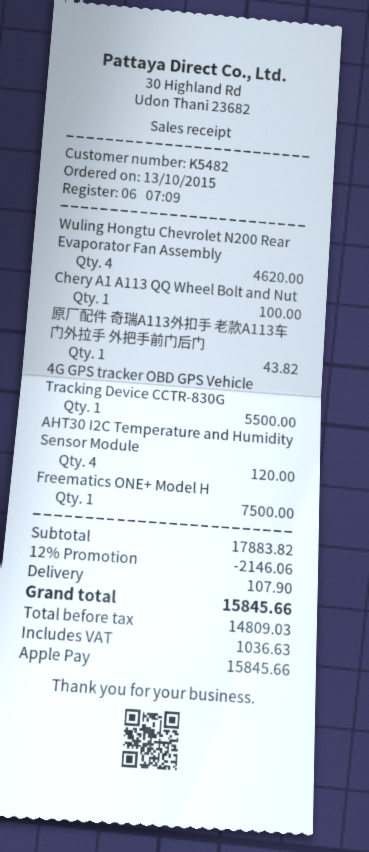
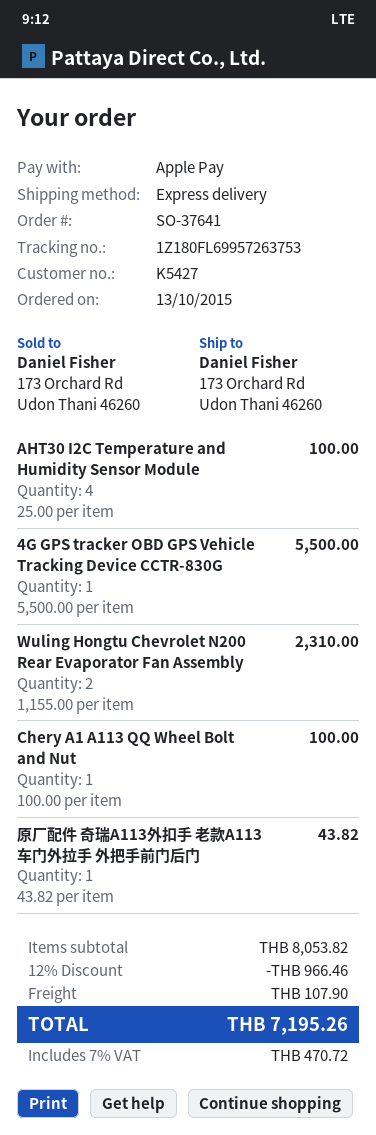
customer number: K5482 -> K5427
Wuling Hongtu Chevrolet N200 Rear Evaporator Fan Assembly: 4 for 4620.00 -> 2 for 2310.00
AHT30 I2C Temperature and Humidity Sensor Module: 4 for 120.00 -> 4 for 100.00
Freematics ONE+ Model H: 1 for 7500.00 -> none
subtotal: 17883.82 -> 8053.82
discount: 12% = 2146.06 -> 12% = 966.46
tax: 1036.63 -> 470.72
total: 15845.66 -> 7195.26

